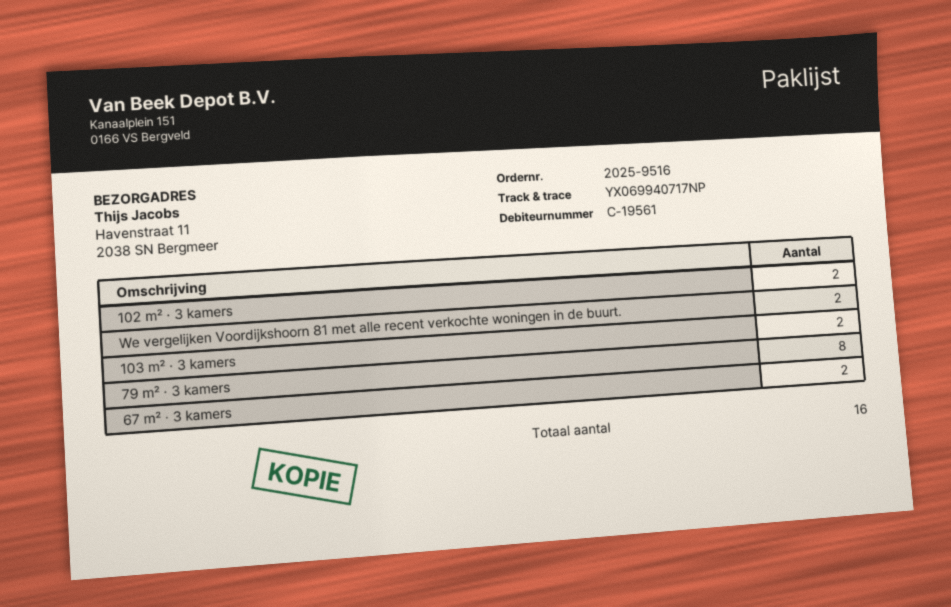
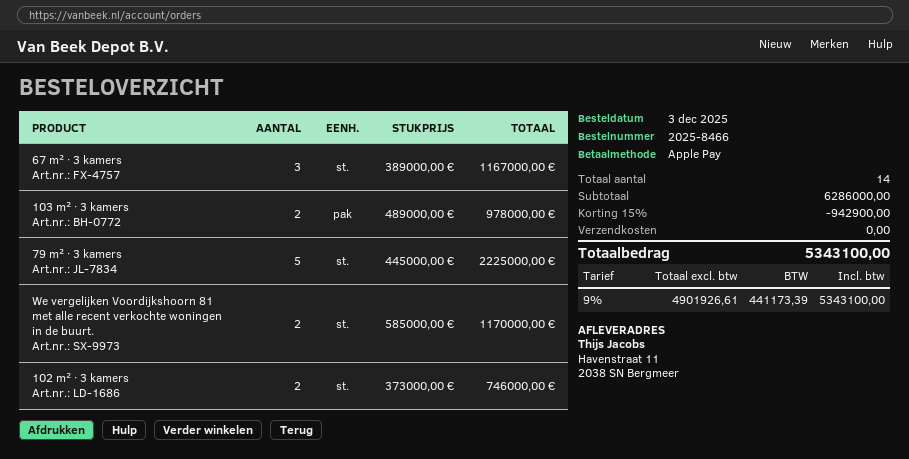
order number: 2025-9516 -> 2025-8466
79 m² · 3 kamers: 8 -> 5
67 m² · 3 kamers: 2 -> 3
total quantity: 16 -> 14

